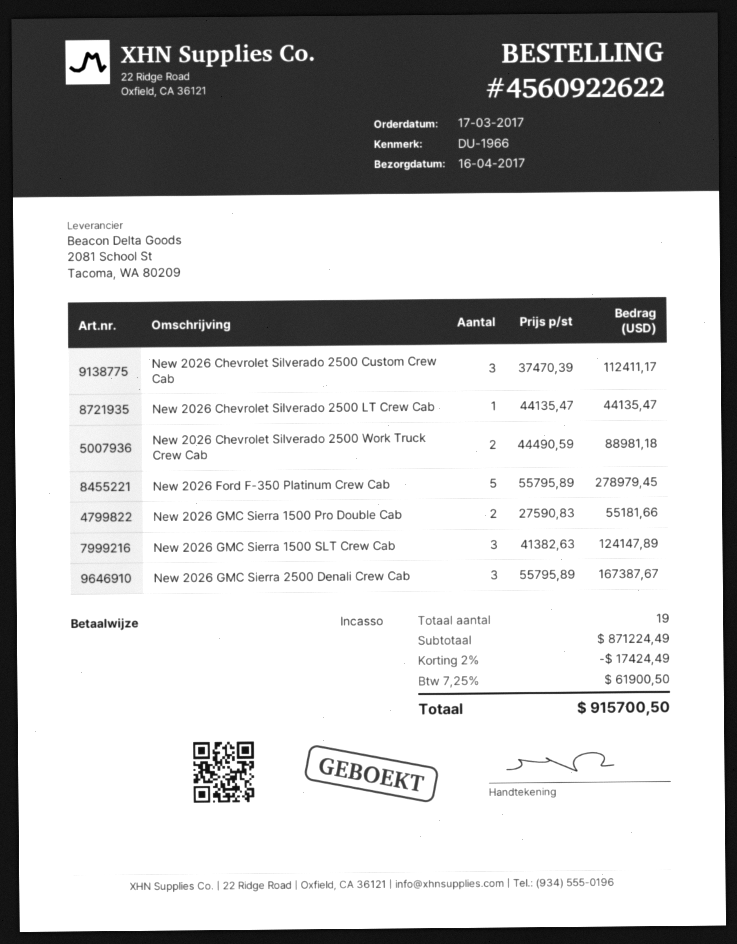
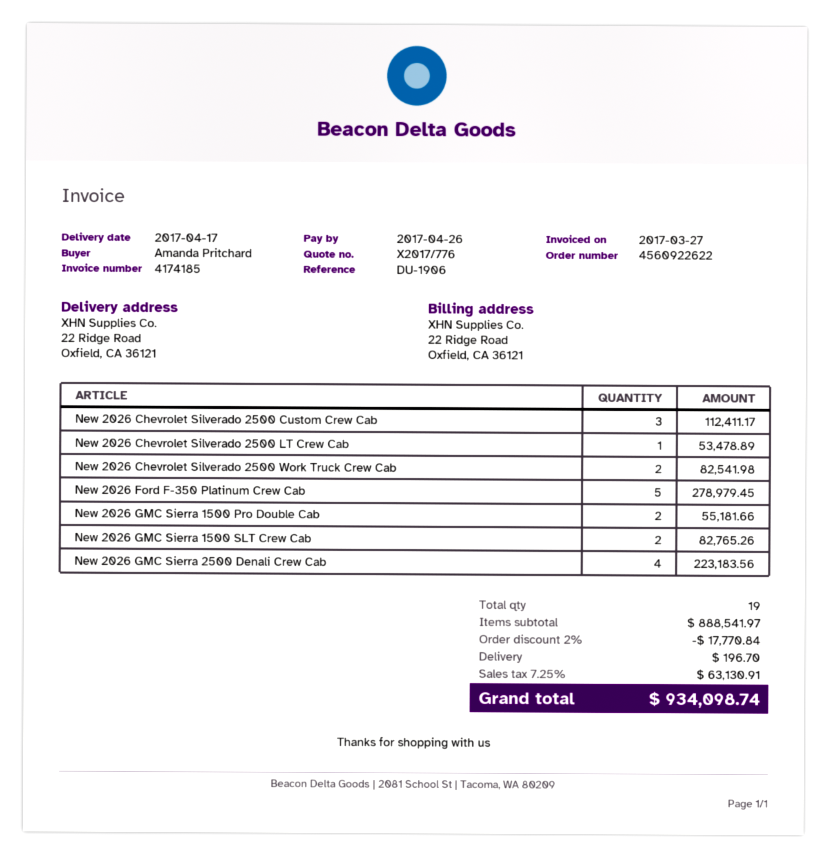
delivery date: 2017-04-16 -> 2017-04-17
reference: DU-1966 -> DU-1906
New 2026 Chevrolet Silverado 2500 LT Crew Cab: 1 for 44135.47 -> 1 for 53478.89
New 2026 Chevrolet Silverado 2500 Work Truck Crew Cab: 2 for 88981.18 -> 2 for 82541.98
New 2026 GMC Sierra 1500 SLT Crew Cab: 3 for 124147.89 -> 2 for 82765.26
New 2026 GMC Sierra 2500 Denali Crew Cab: 3 for 167387.67 -> 4 for 223183.56
subtotal: 871224.49 -> 888541.97
discount: 2% = 17424.49 -> 2% = 17770.84
shipping: none -> 196.70
tax: 7.25% = 61900.50 -> 7.25% = 63130.91
total: 915700.50 -> 934098.74

